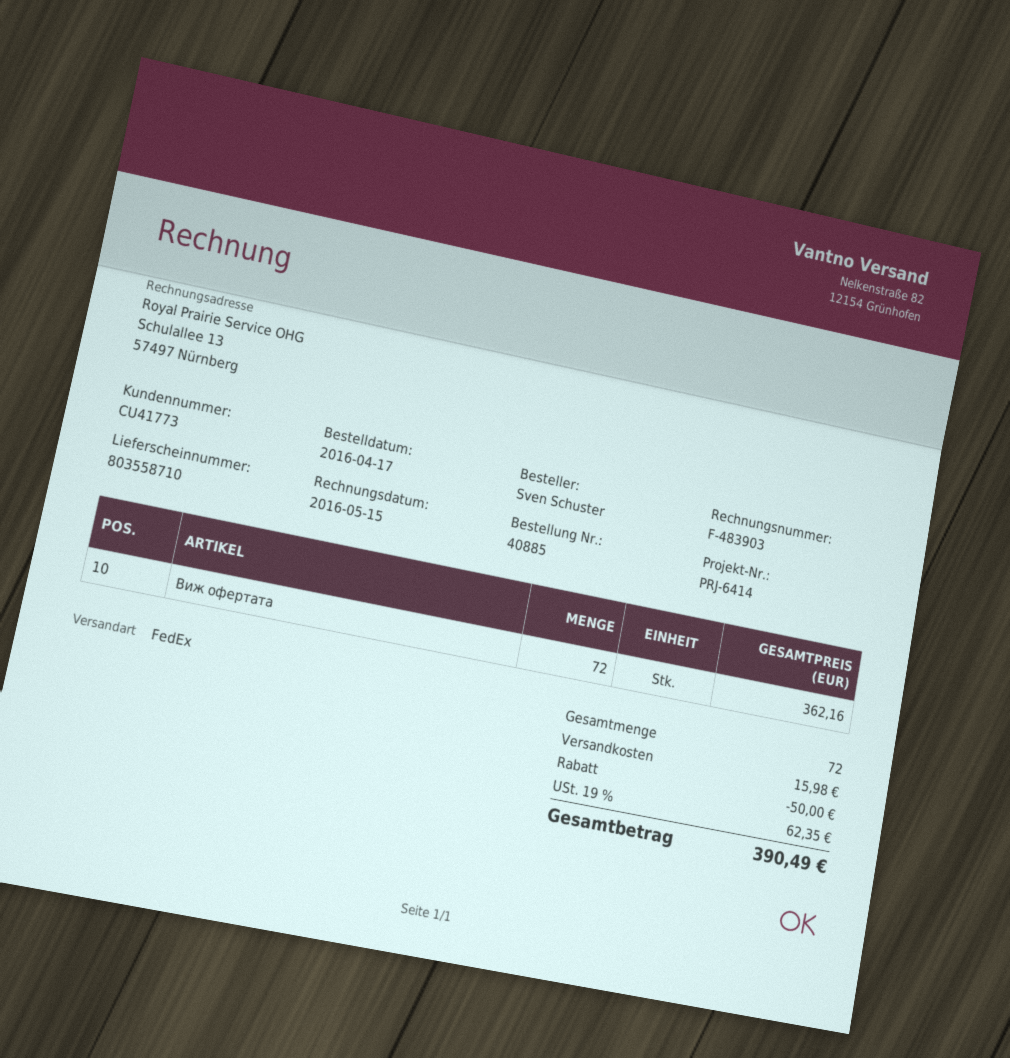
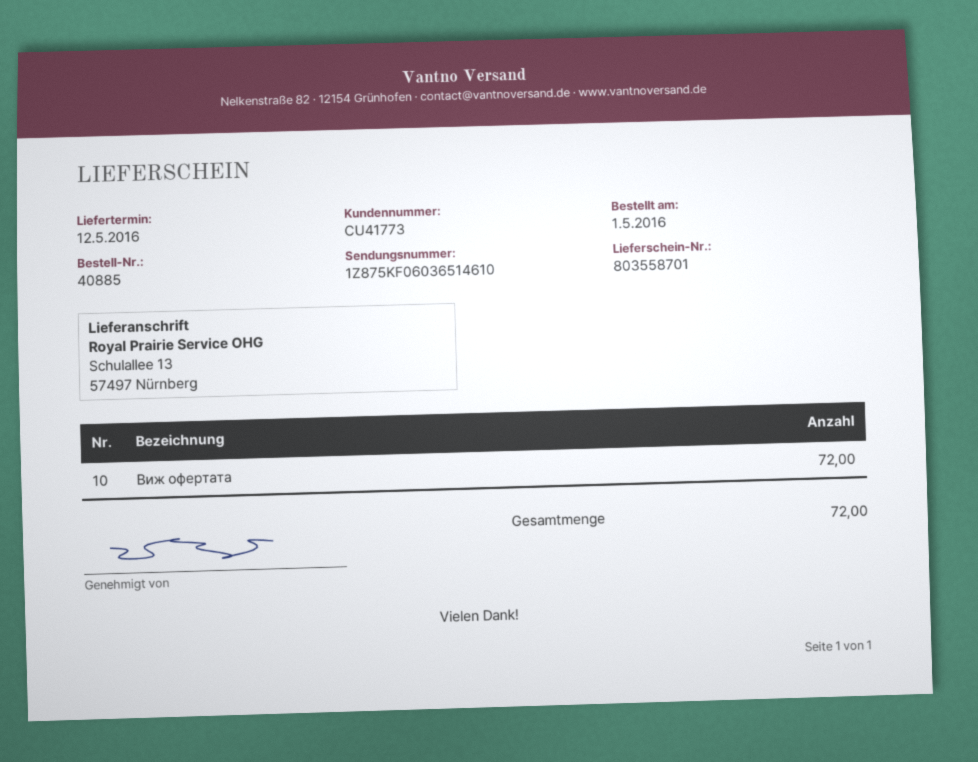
order date: 2016-04-17 -> 2016-05-01
delivery note number: 803558710 -> 803558701

